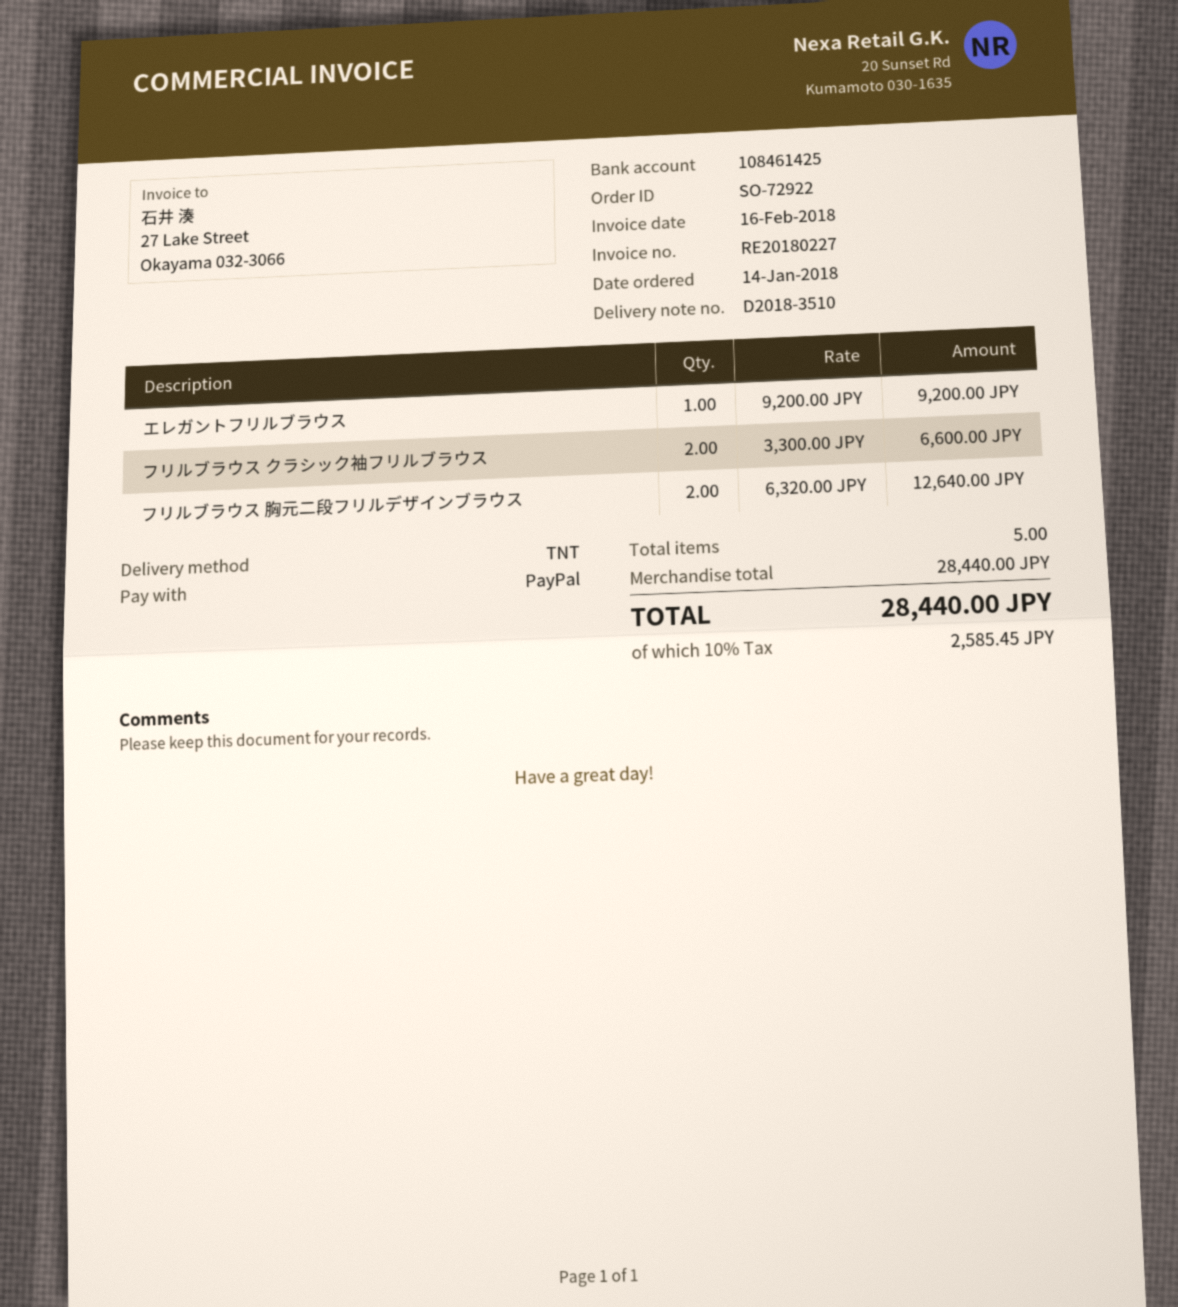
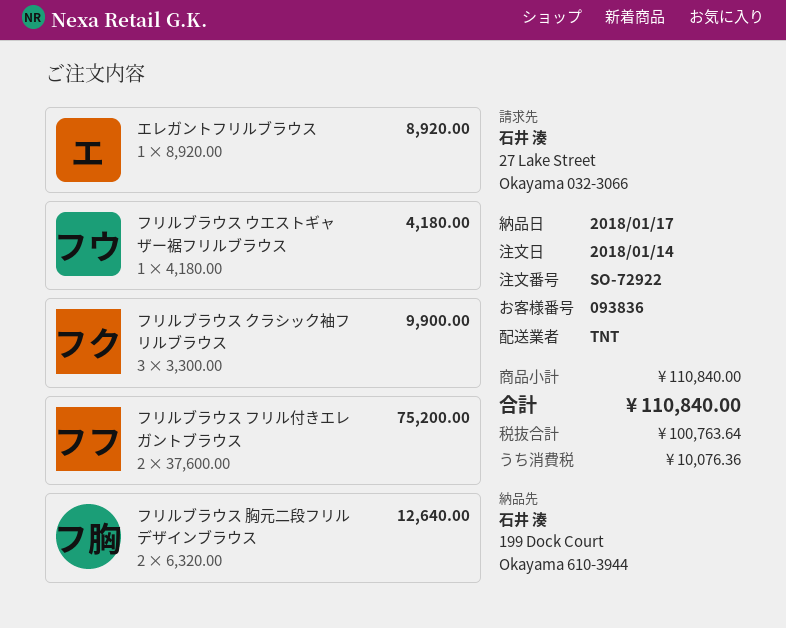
エレガントフリルブラウス: 1 x 9200.00 = 9200.00 -> 1 x 8920.00 = 8920.00
フリルブラウス クラシック袖フリルブラウス: 2 x 3300.00 = 6600.00 -> 3 x 3300.00 = 9900.00
フリルブラウス ウエストギャザー裾フリルブラウス: none -> 1 x 4180.00 = 4180.00
フリルブラウス フリル付きエレガントブラウス: none -> 2 x 37600.00 = 75200.00
subtotal: 28440.00 -> 110840.00
tax: 2585.45 -> 10076.36
total: 28440.00 -> 110840.00

